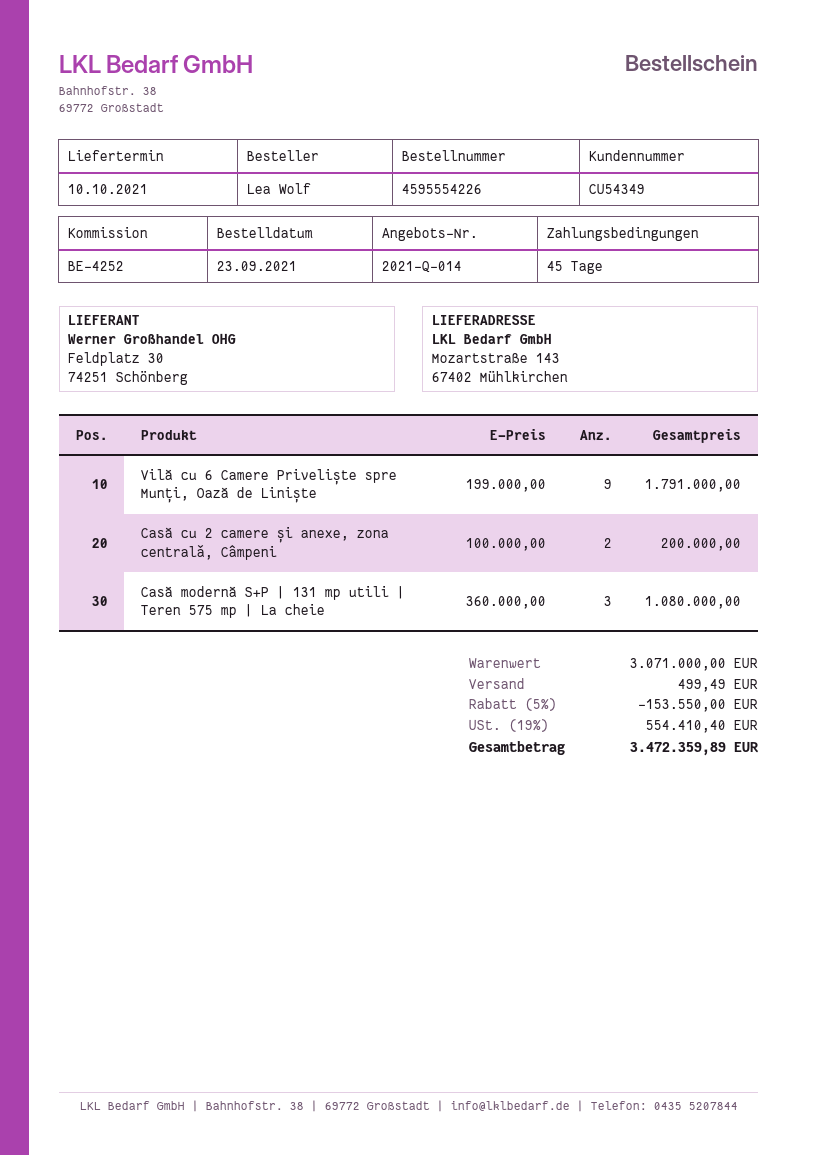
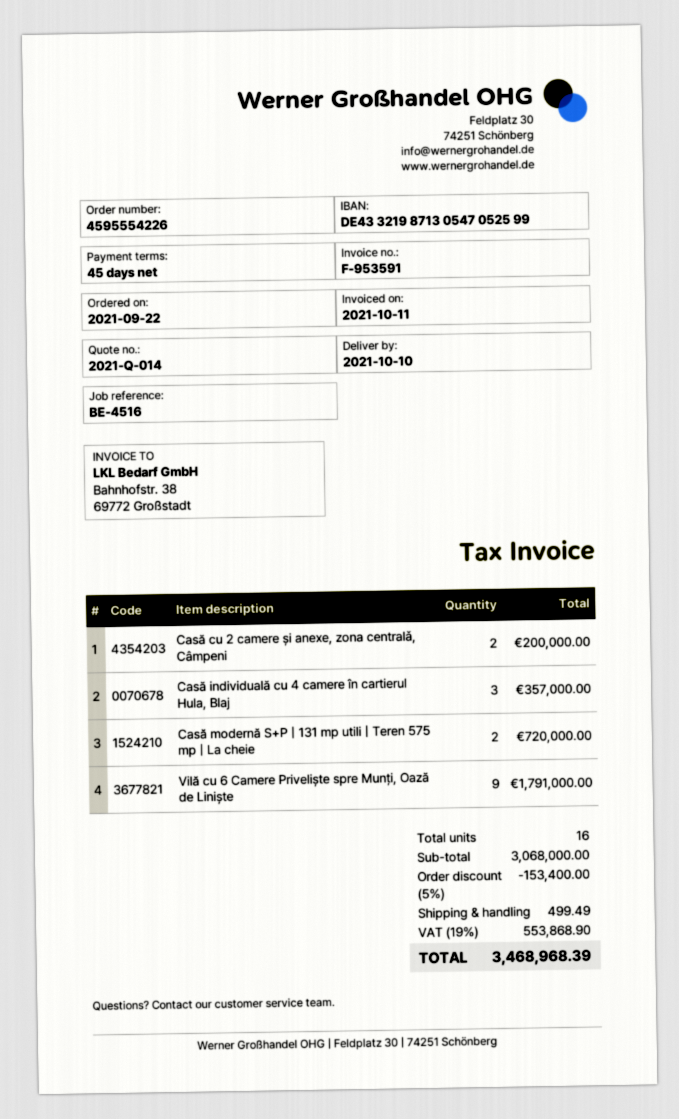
order date: 2021-09-23 -> 2021-09-22
reference: BE-4252 -> BE-4516
Casă modernă S+P | 131 mp utili | Teren 575 mp | La cheie: 3 for 1080000.00 -> 2 for 720000.00
Casă individuală cu 4 camere în cartierul Hula, Blaj: none -> 3 for 357000.00
subtotal: 3071000.00 -> 3068000.00
discount: 5% = 153550.00 -> 5% = 153400.00
tax: 19% = 554410.40 -> 19% = 553868.90
total: 3472359.89 -> 3468968.39

